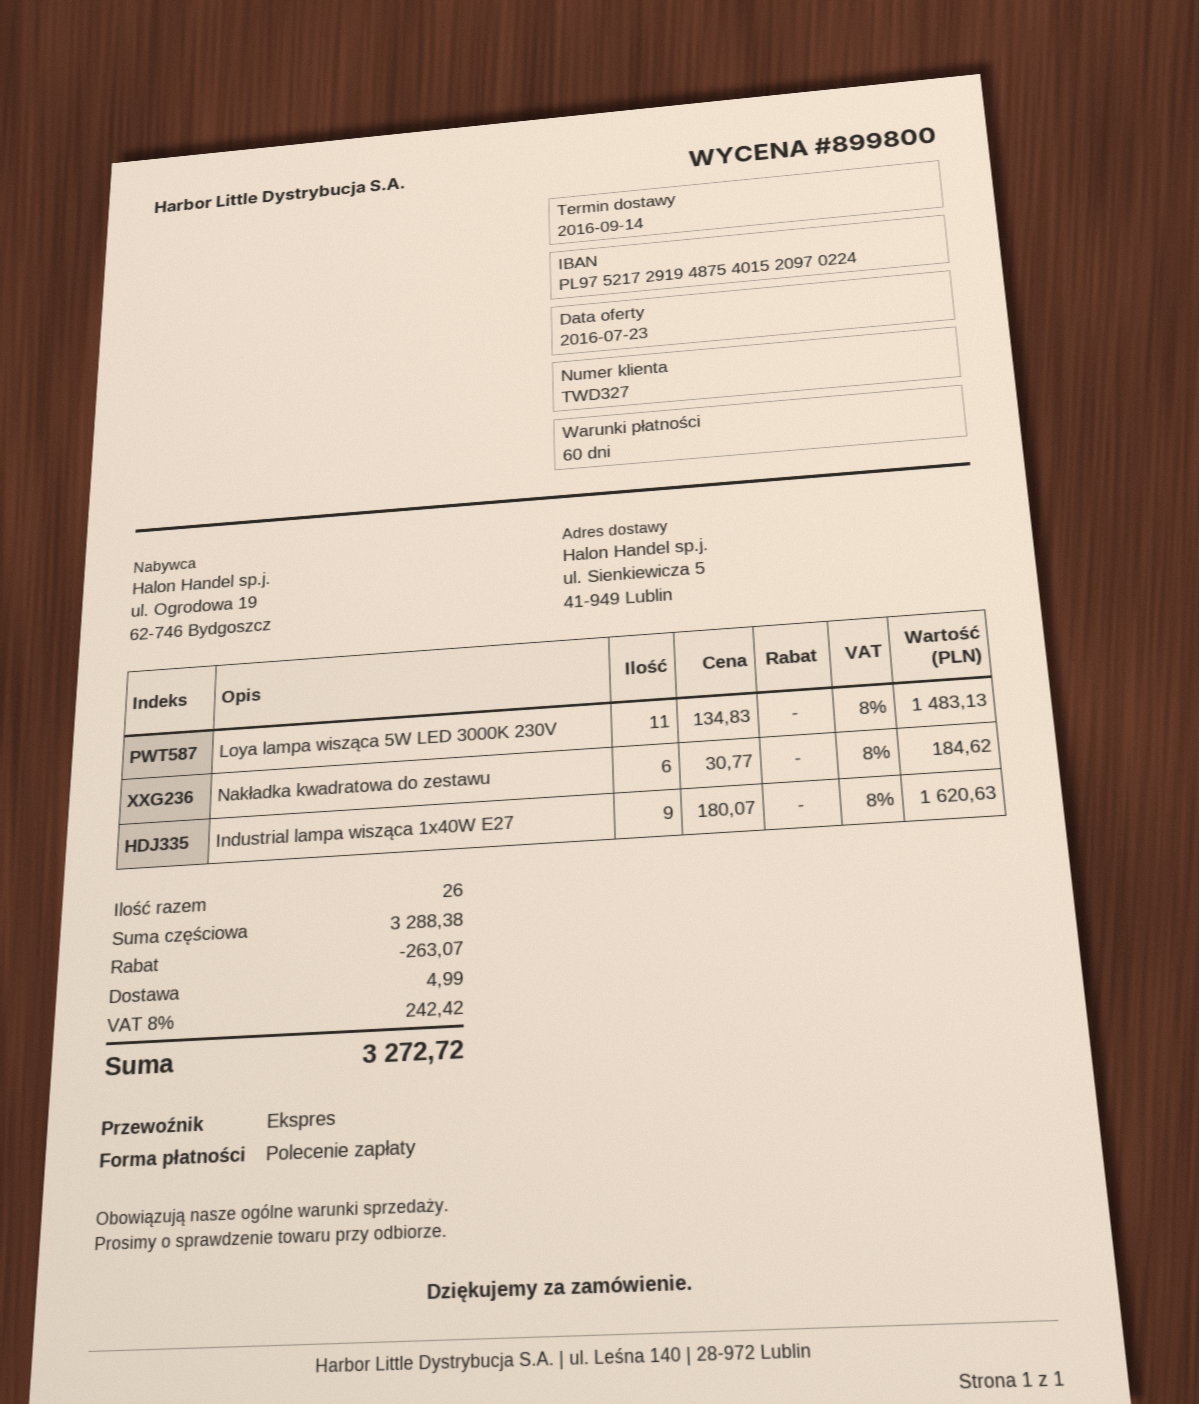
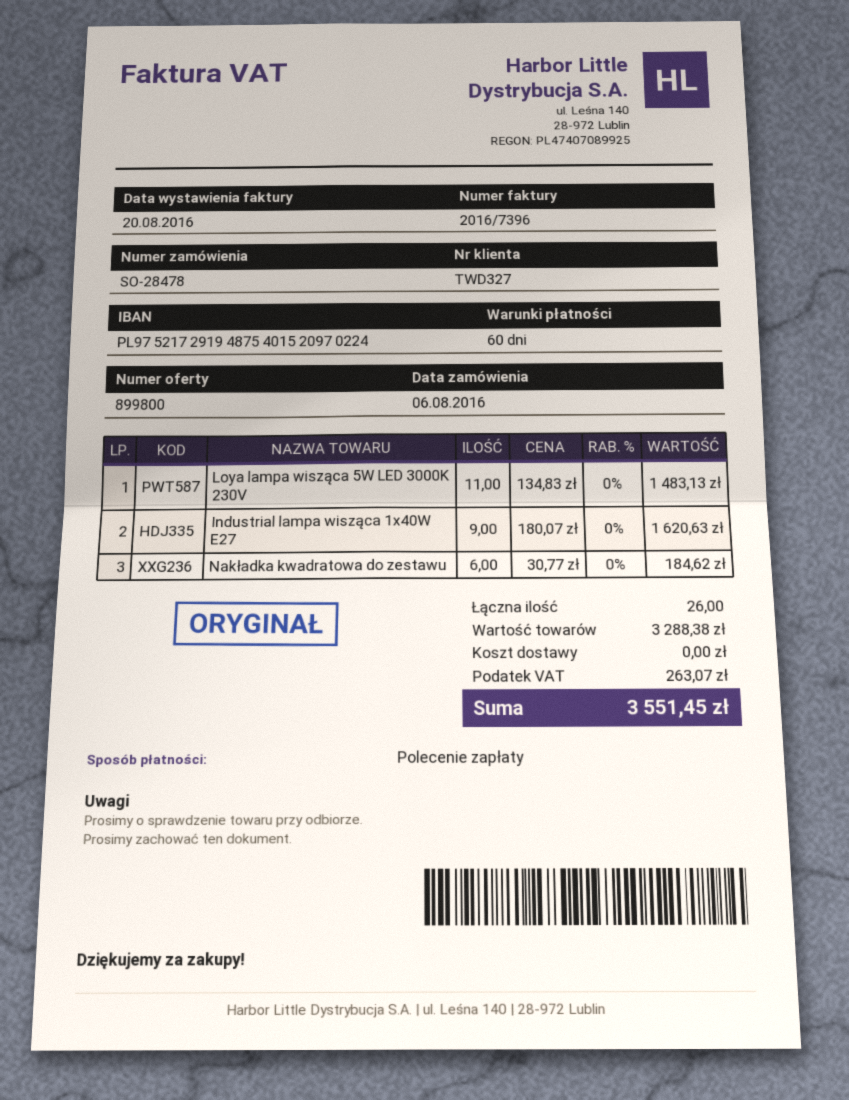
discount: 263.07 -> none
shipping: 4.99 -> 0.00
tax: 242.42 -> 263.07
total: 3272.72 -> 3551.45

